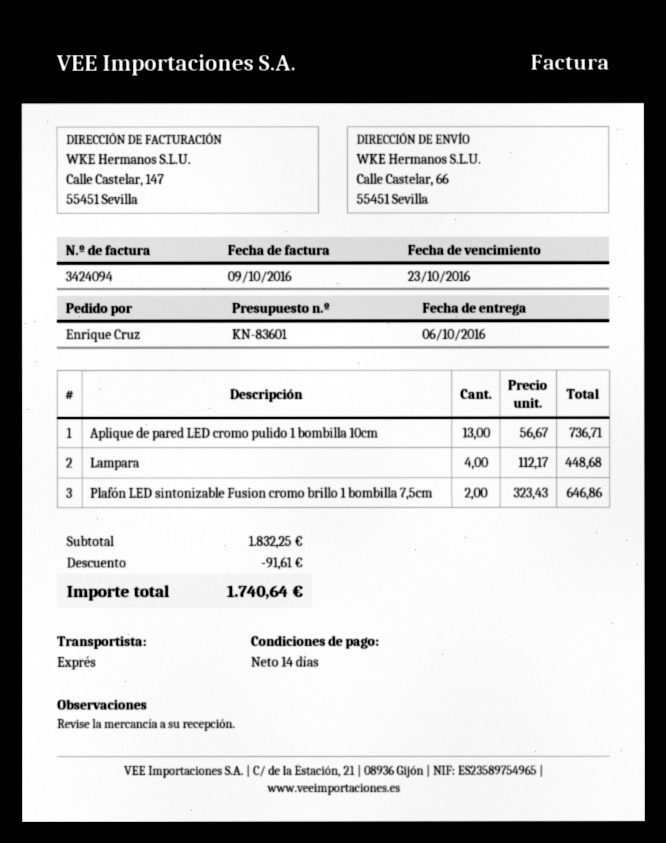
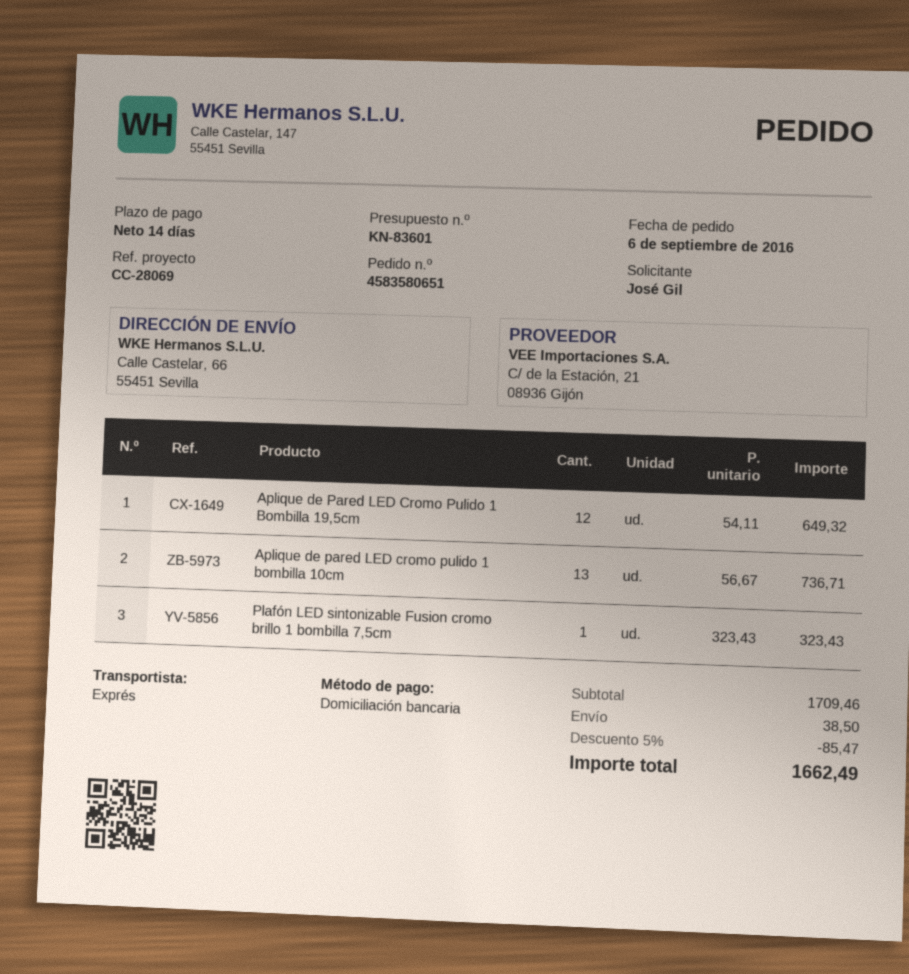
ordered by: Enrique Cruz -> José Gil
Lampara: 4 x 112.17 = 448.68 -> none
Plafón LED sintonizable Fusion cromo brillo 1 bombilla 7,5cm: 2 x 323.43 = 646.86 -> 1 x 323.43 = 323.43
Aplique de Pared LED Cromo Pulido 1 Bombilla 19,5cm: none -> 12 x 54.11 = 649.32
subtotal: 1832.25 -> 1709.46
discount: 91.61 -> 85.47
shipping: none -> 38.50
total: 1740.64 -> 1662.49

